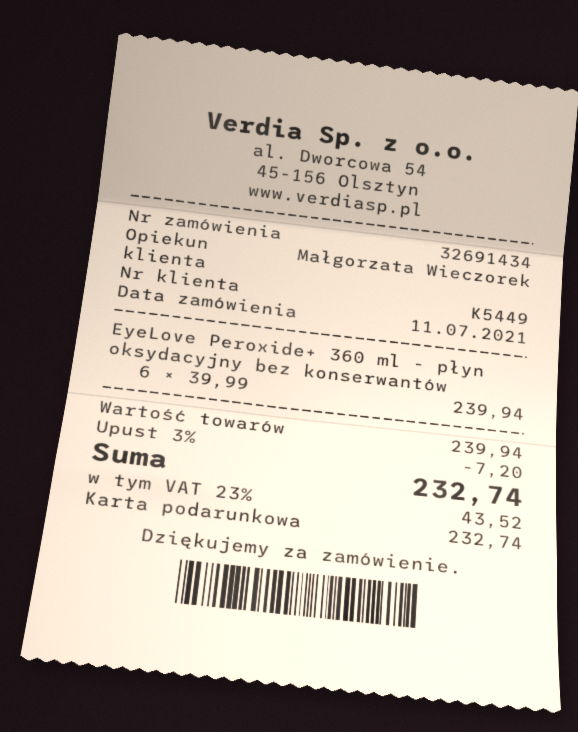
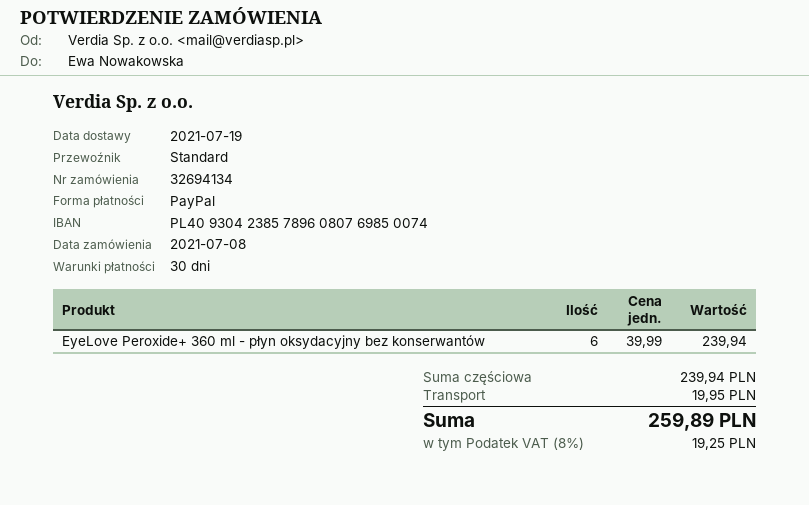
order number: 32691434 -> 32694134
order date: 2021-07-11 -> 2021-07-08
payment method: gift card -> PayPal
discount: 3% = 7.20 -> none
shipping: none -> 19.95
tax: 23% = 43.52 -> 8% = 19.25
total: 232.74 -> 259.89

